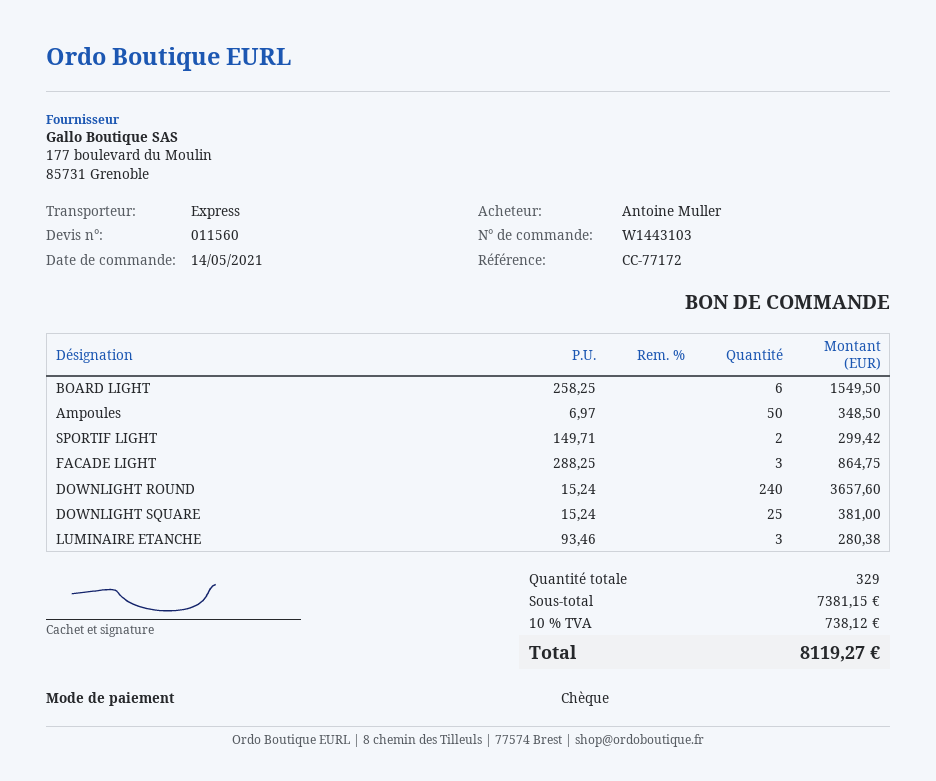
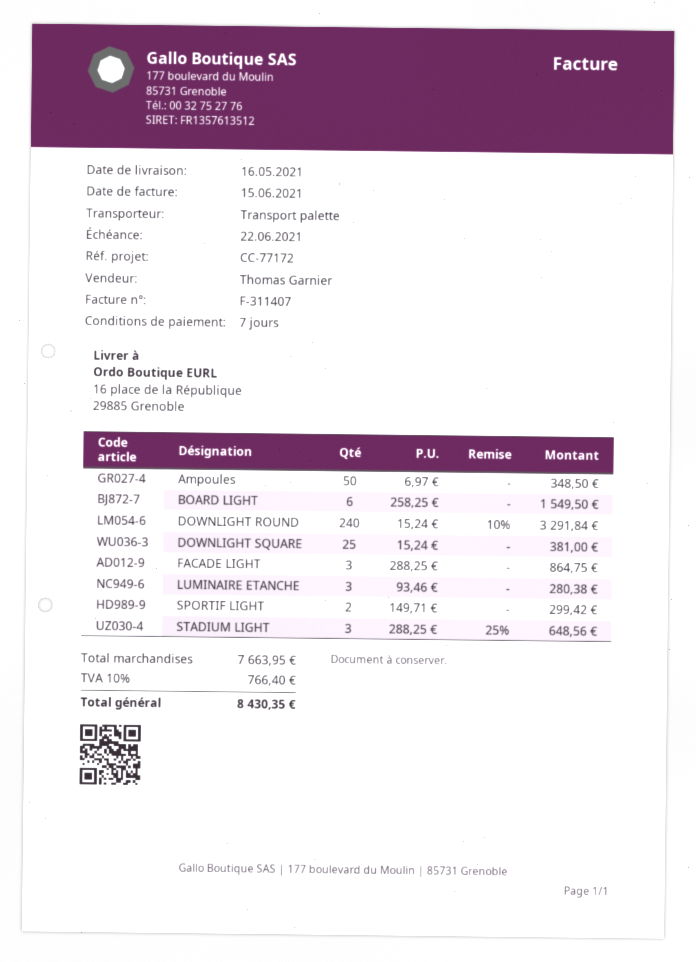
shipping method: express -> pallet freight
DOWNLIGHT ROUND: 240 x 15.24 = 3657.60 -> 240 x 15.24 - 10% = 3291.84
STADIUM LIGHT: none -> 3 x 288.25 - 25% = 648.56
subtotal: 7381.15 -> 7663.95
tax: 10% = 738.12 -> 10% = 766.40
total: 8119.27 -> 8430.35

